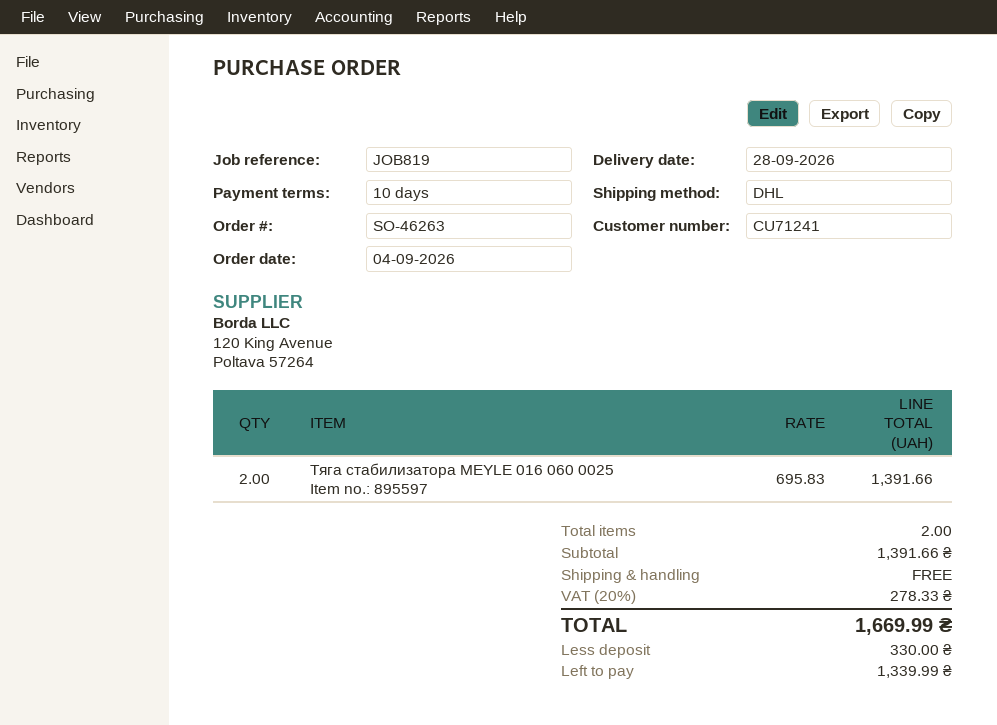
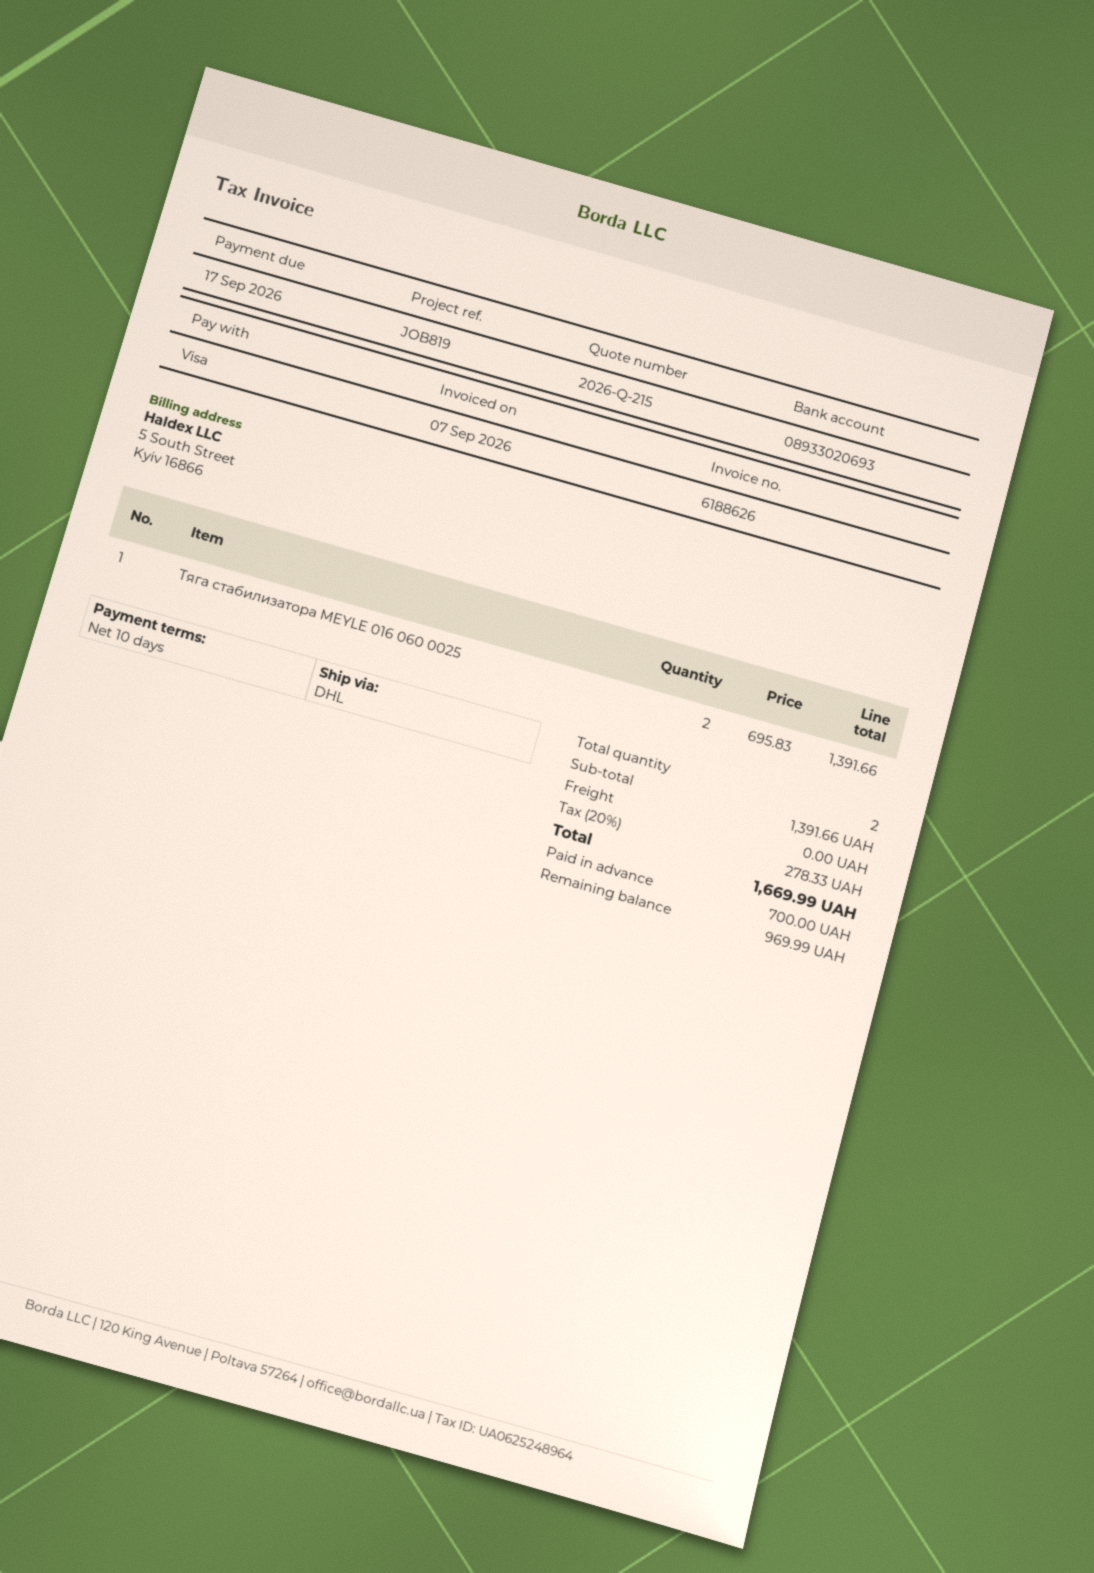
deposit: 330.00 -> 700.00
balance: 1339.99 -> 969.99

